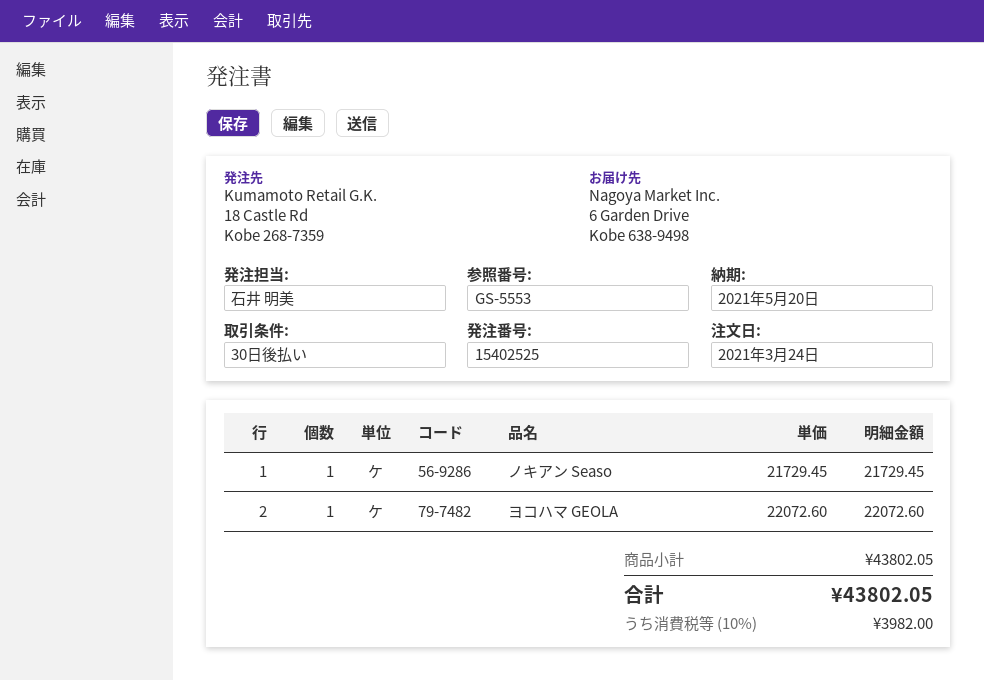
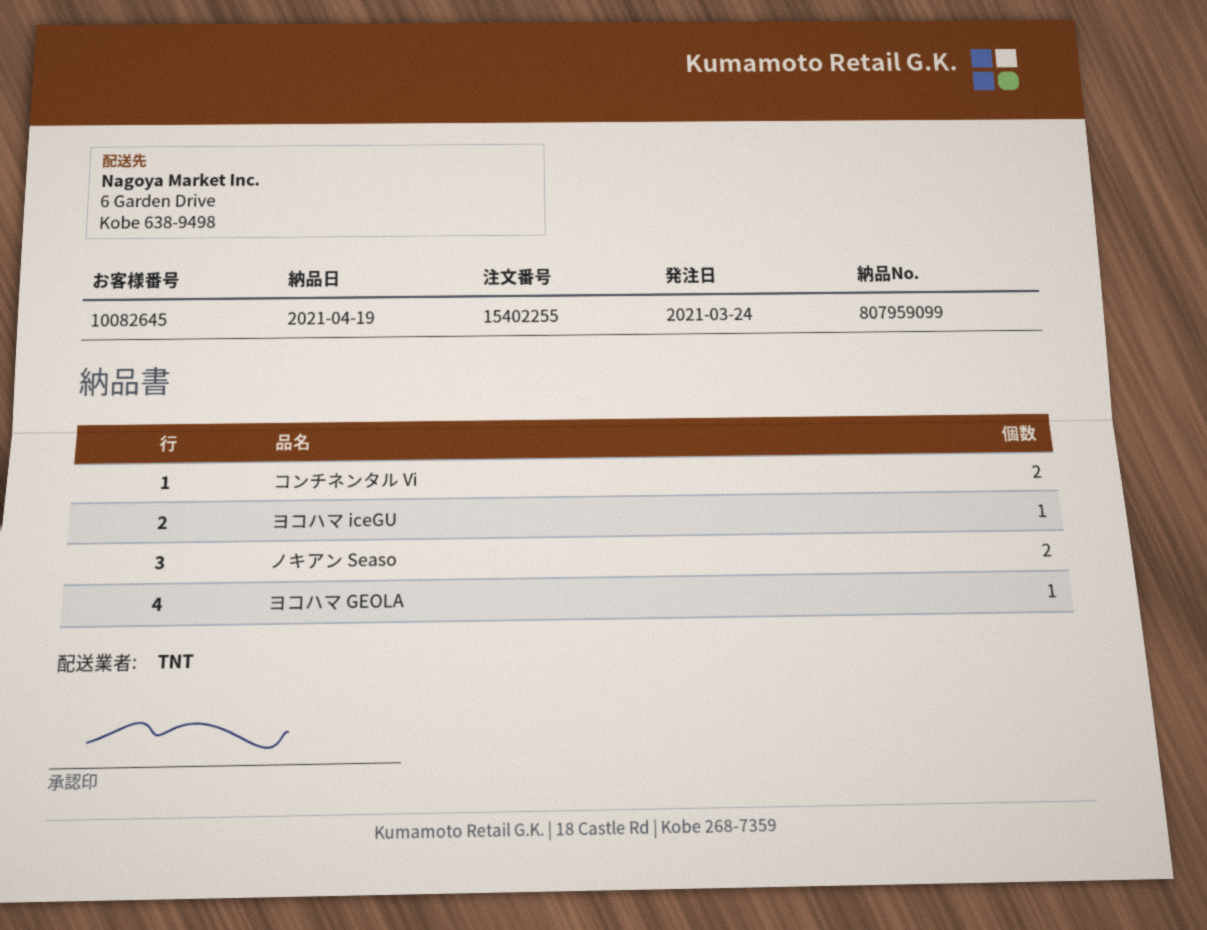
order number: 15402525 -> 15402255
delivery date: 2021-05-20 -> 2021-04-19
ノキアン Seaso: 1 -> 2
コンチネンタル Vi: none -> 2
ヨコハマ iceGU: none -> 1

